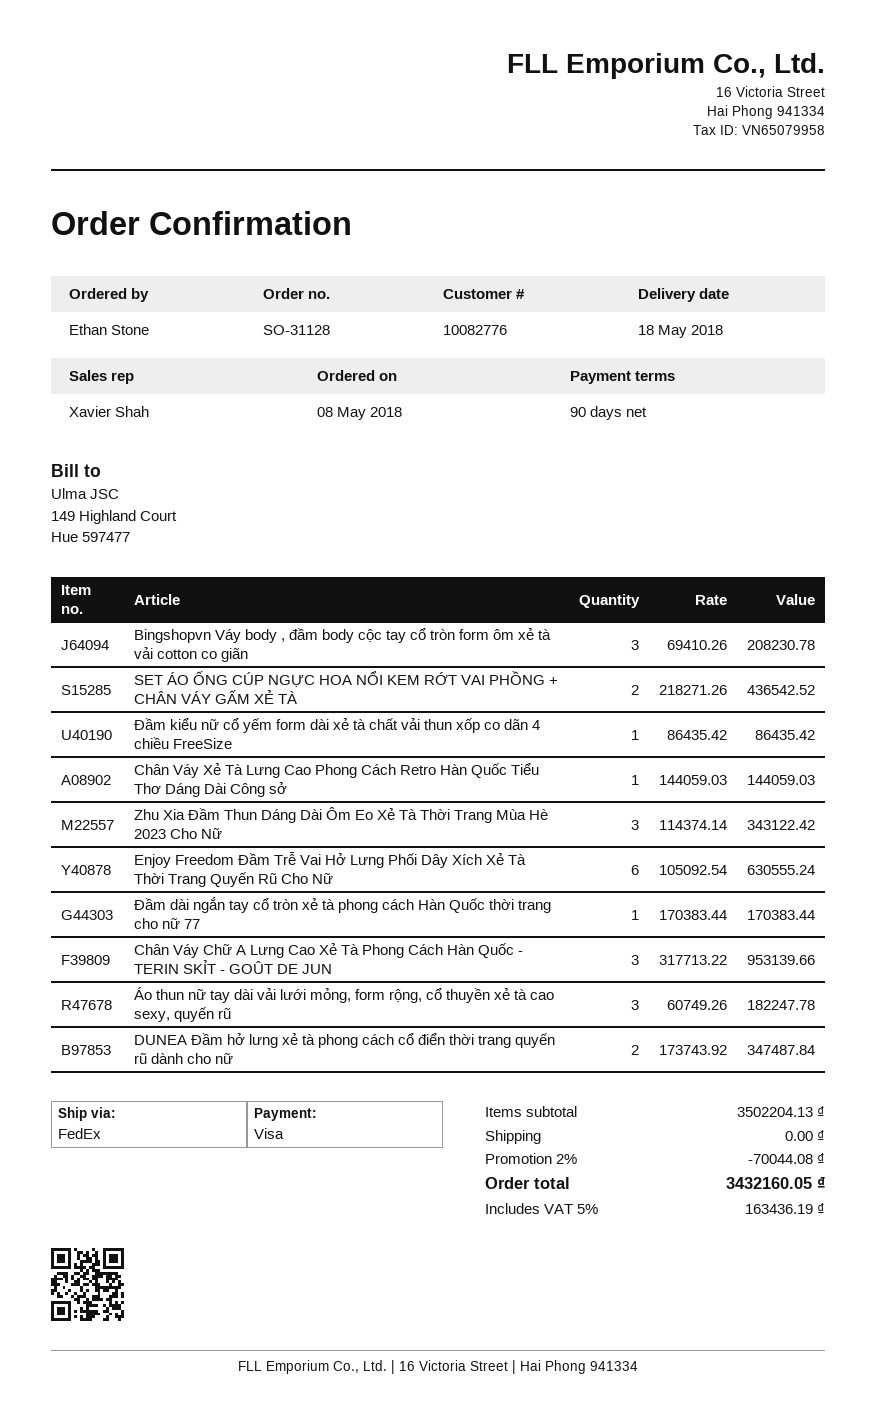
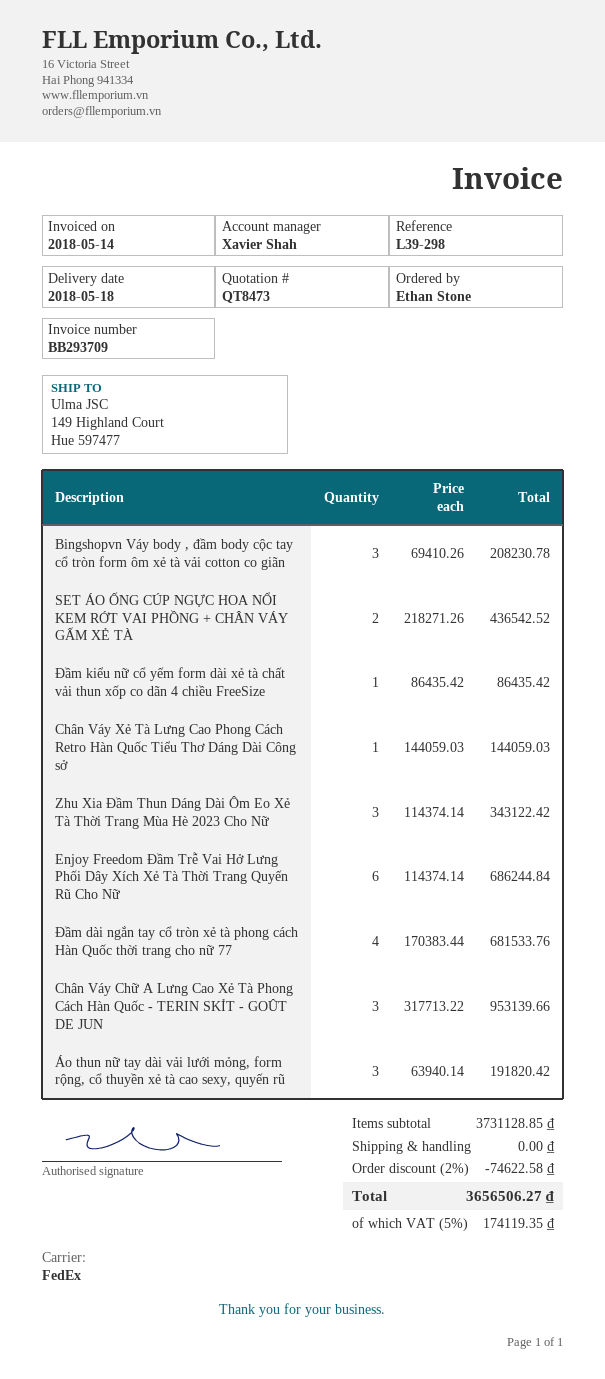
Enjoy Freedom Đầm Trễ Vai Hở Lưng Phối Dây Xích Xẻ Tà Thời Trang Quyến Rũ Cho Nữ: 6 x 105092.54 = 630555.24 -> 6 x 114374.14 = 686244.84
Đầm dài ngắn tay cổ tròn xẻ tà phong cách Hàn Quốc thời trang cho nữ 77: 1 x 170383.44 = 170383.44 -> 4 x 170383.44 = 681533.76
Áo thun nữ tay dài vải lưới mỏng, form rộng, cổ thuyền xẻ tà cao sexy, quyến rũ: 3 x 60749.26 = 182247.78 -> 3 x 63940.14 = 191820.42
DUNEA Đầm hở lưng xẻ tà phong cách cổ điển thời trang quyến rũ dành cho nữ: 2 x 173743.92 = 347487.84 -> none
subtotal: 3502204.13 -> 3731128.85
discount: 2% = 70044.08 -> 2% = 74622.58
tax: 5% = 163436.19 -> 5% = 174119.35
total: 3432160.05 -> 3656506.27

